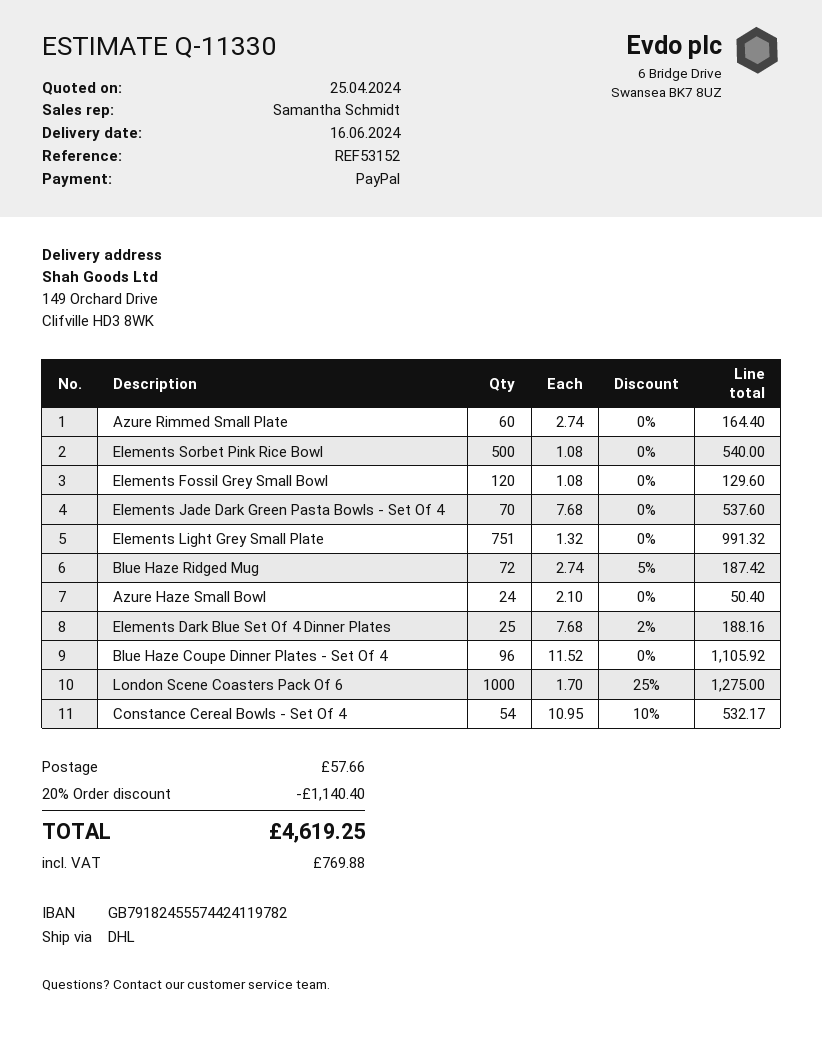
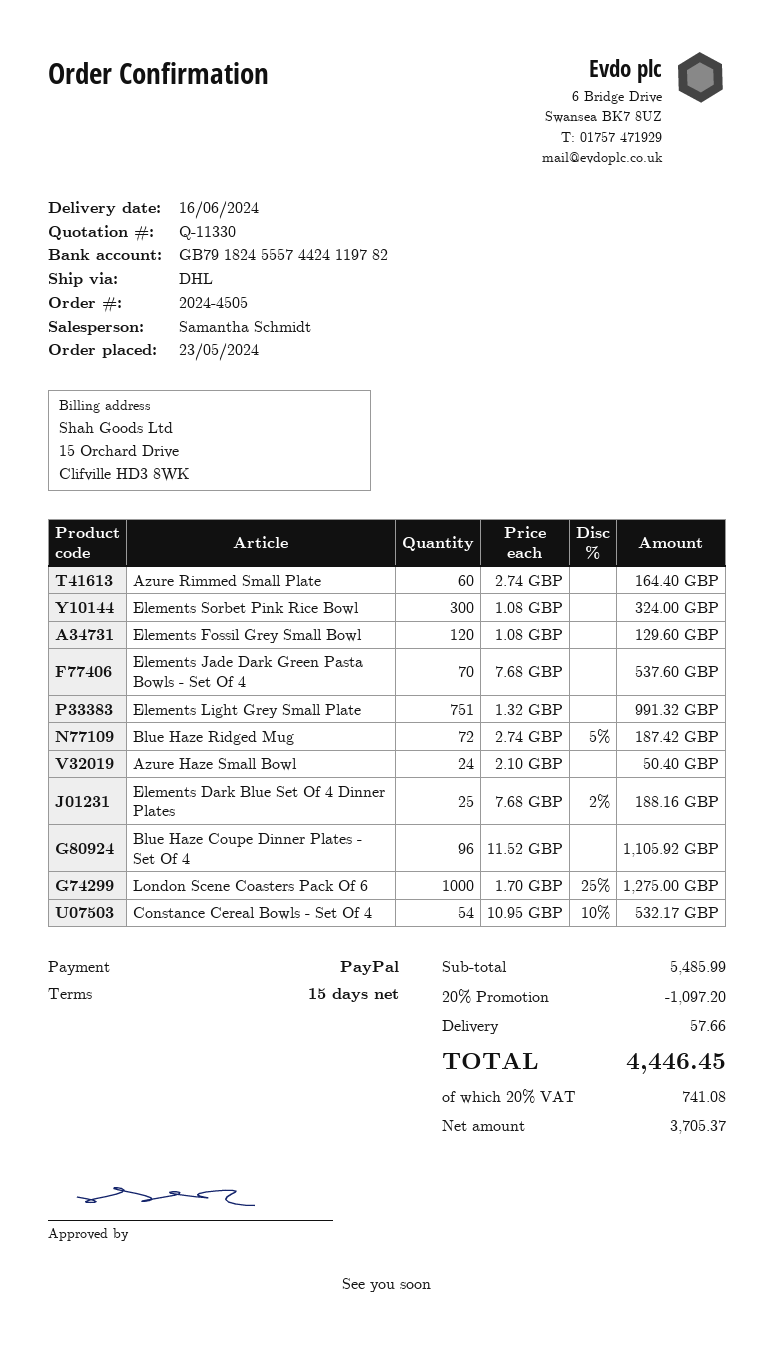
Elements Sorbet Pink Rice Bowl: 500 x 1.08 = 540.00 -> 300 x 1.08 = 324.00
discount: 20% = 1140.40 -> 20% = 1097.20
tax: 769.88 -> 741.08
total: 4619.25 -> 4446.45

